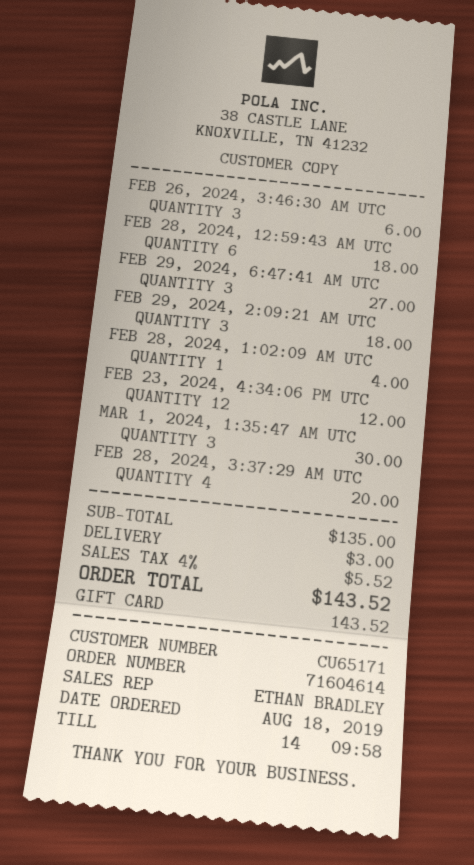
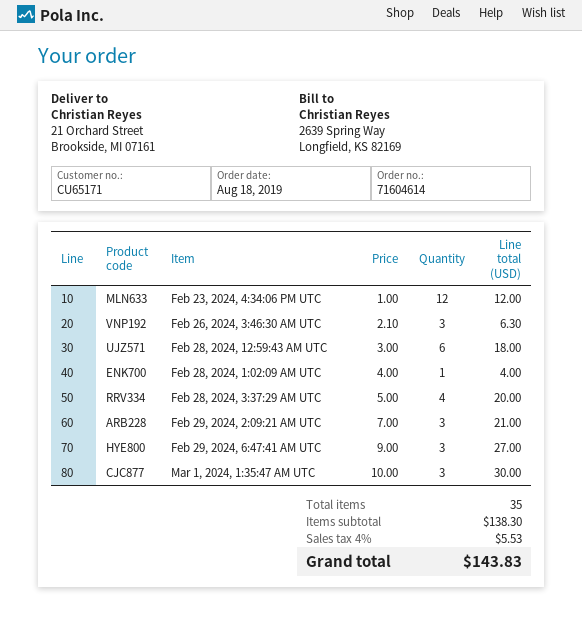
FEB 26, 2024, 3:46:30 AM UTC: 3 for 6.00 -> 3 for 6.30
FEB 29, 2024, 2:09:21 AM UTC: 3 for 18.00 -> 3 for 21.00
subtotal: 135.00 -> 138.30
shipping: 3.00 -> none
tax: 4% = 5.52 -> 4% = 5.53
total: 143.52 -> 143.83

